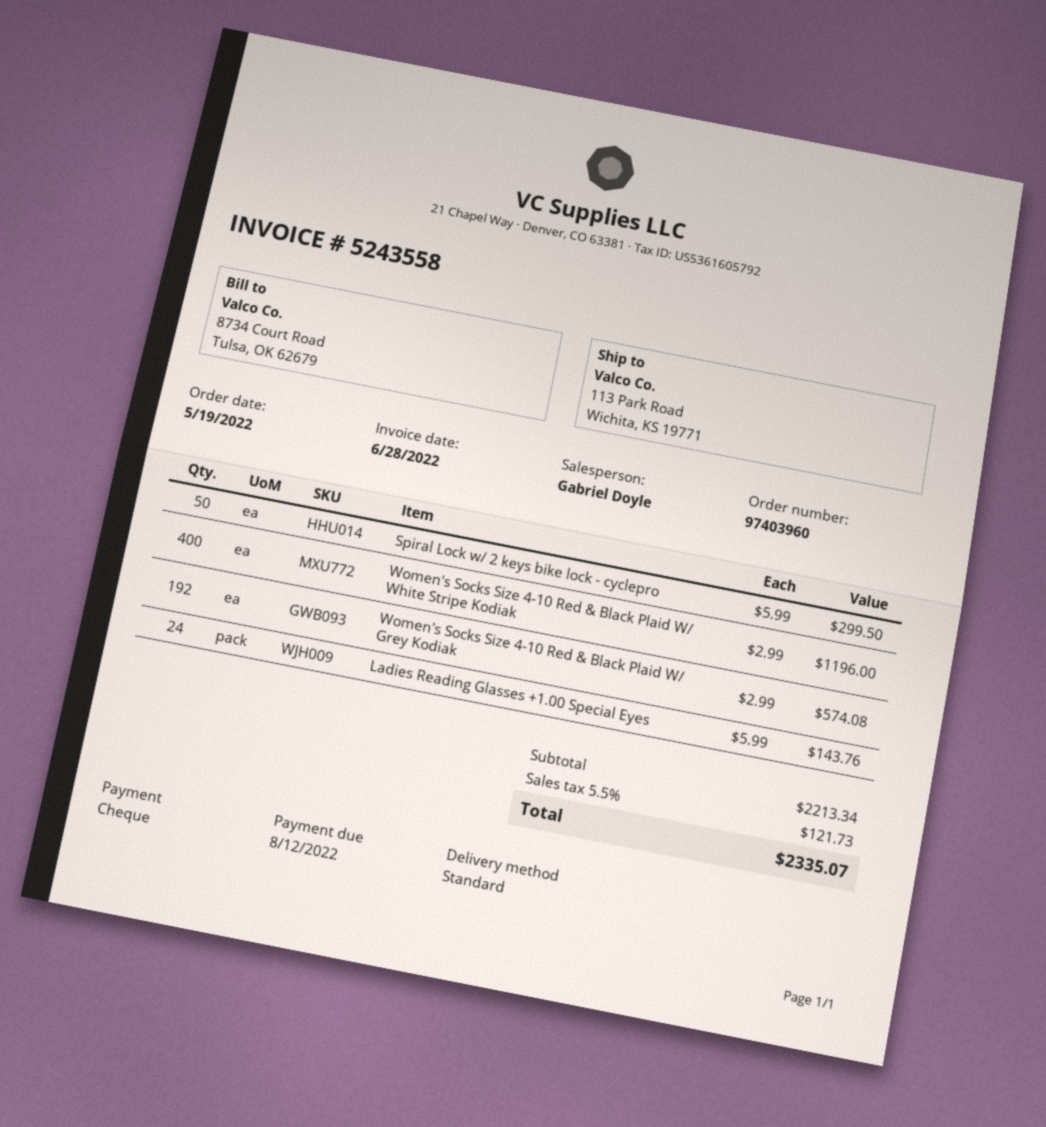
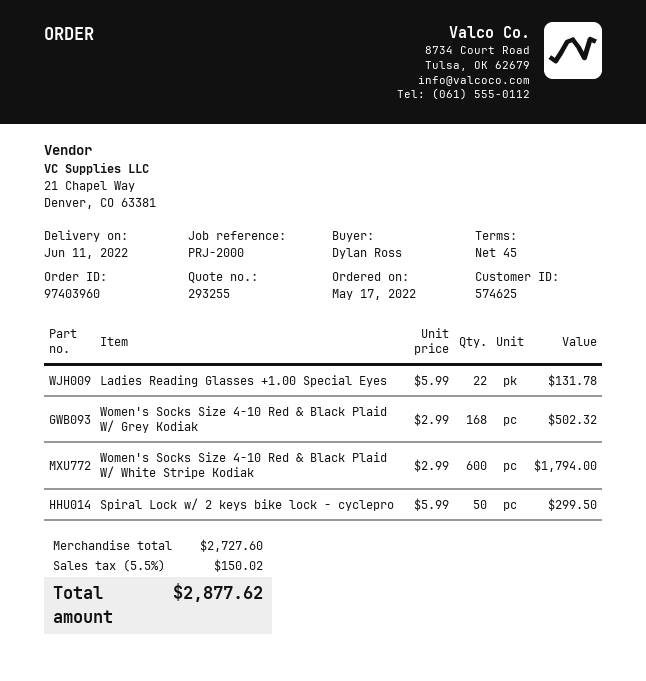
order date: 2022-05-19 -> 2022-05-17
Women's Socks Size 4-10 Red & Black Plaid W/ White Stripe Kodiak: 400 x 2.99 = 1196.00 -> 600 x 2.99 = 1794.00
Women's Socks Size 4-10 Red & Black Plaid W/ Grey Kodiak: 192 x 2.99 = 574.08 -> 168 x 2.99 = 502.32
Ladies Reading Glasses +1.00 Special Eyes: 24 x 5.99 = 143.76 -> 22 x 5.99 = 131.78
subtotal: 2213.34 -> 2727.60
tax: 5.5% = 121.73 -> 5.5% = 150.02
total: 2335.07 -> 2877.62

